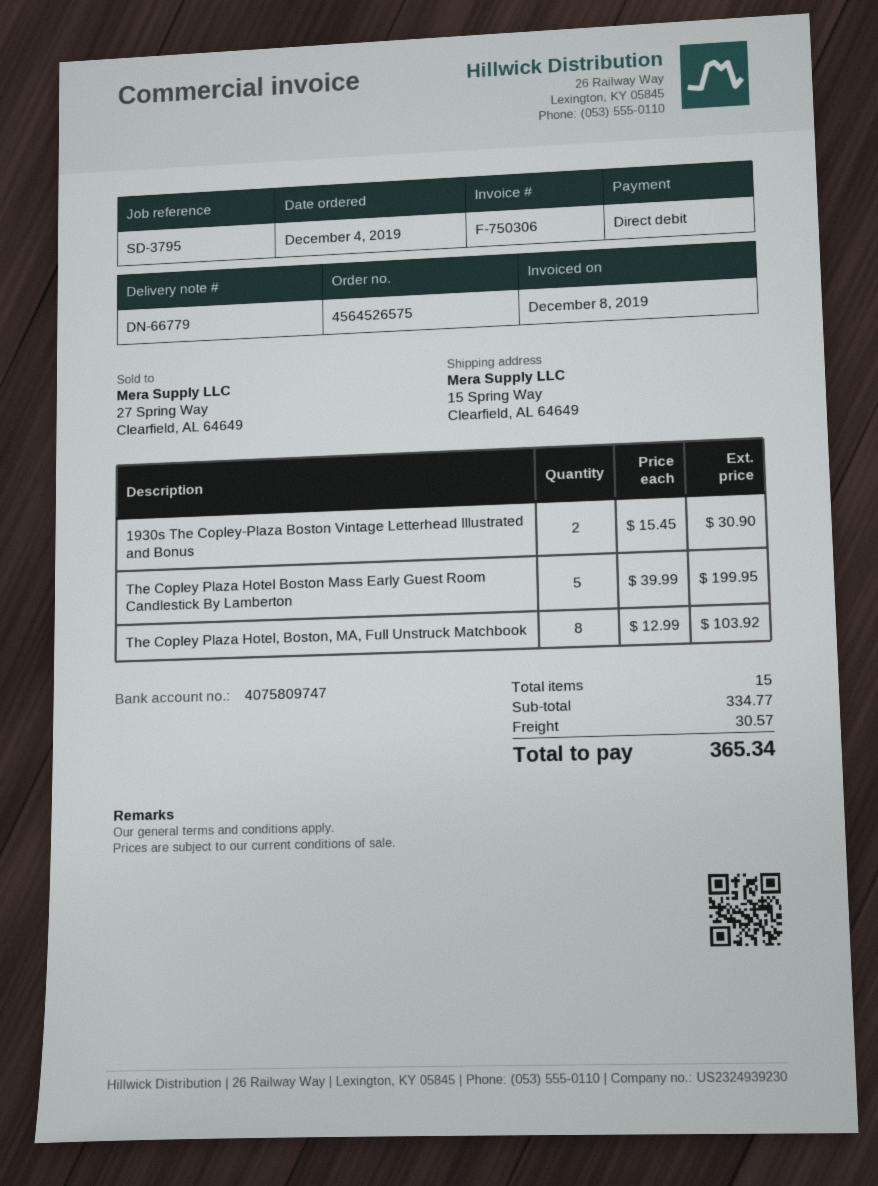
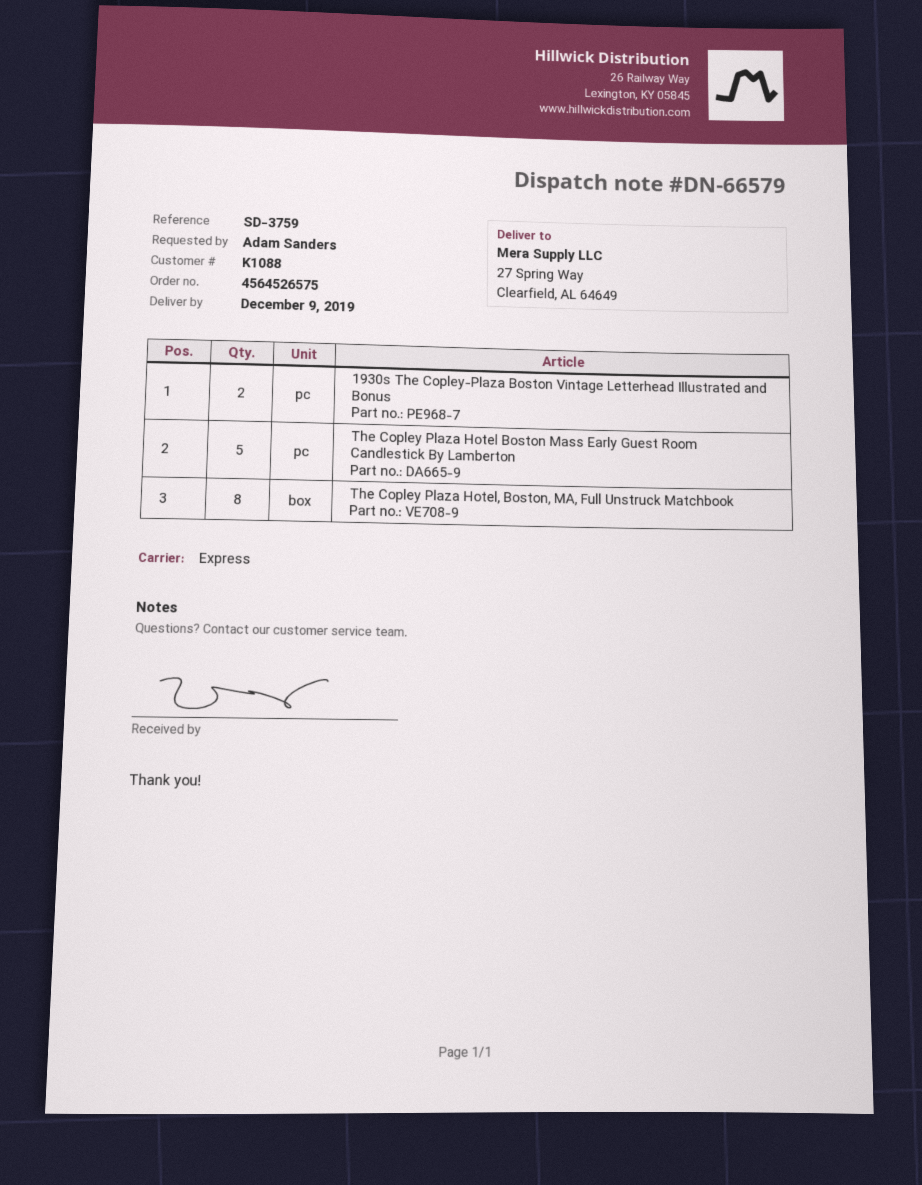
delivery note number: DN-66779 -> DN-66579
reference: SD-3795 -> SD-3759
ship to: 15 Spring Way, Clearfield, AL 64649 -> 27 Spring Way, Clearfield, AL 64649

